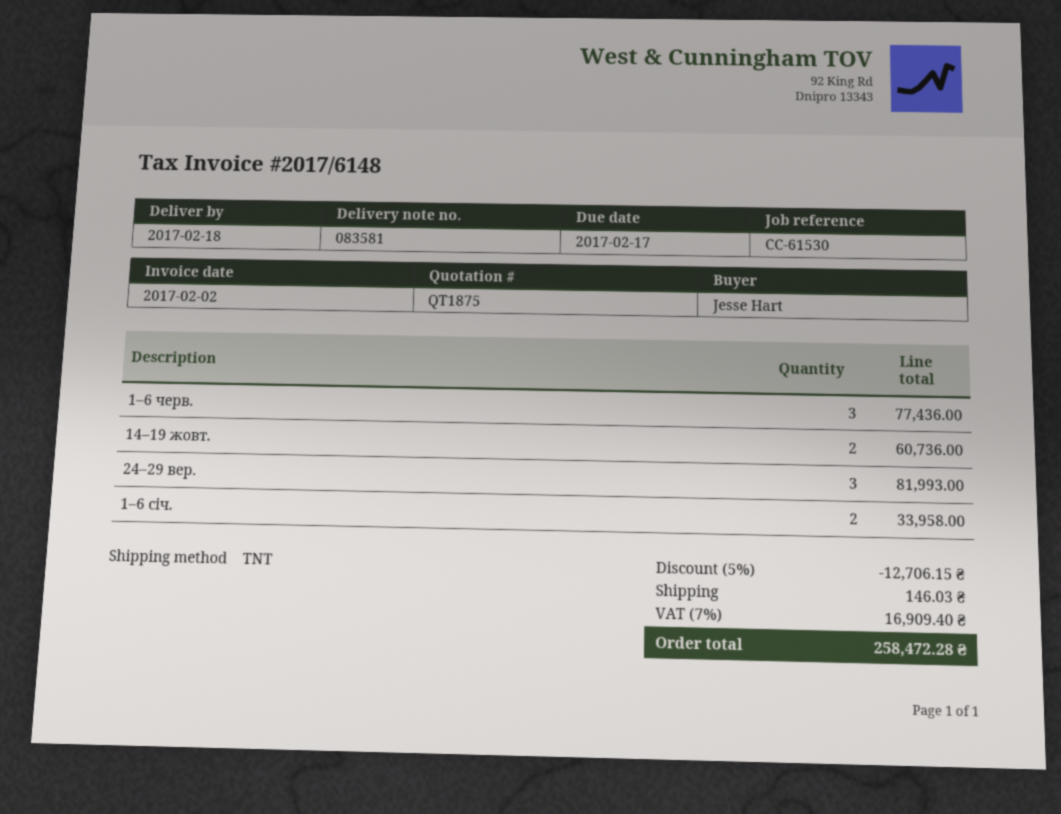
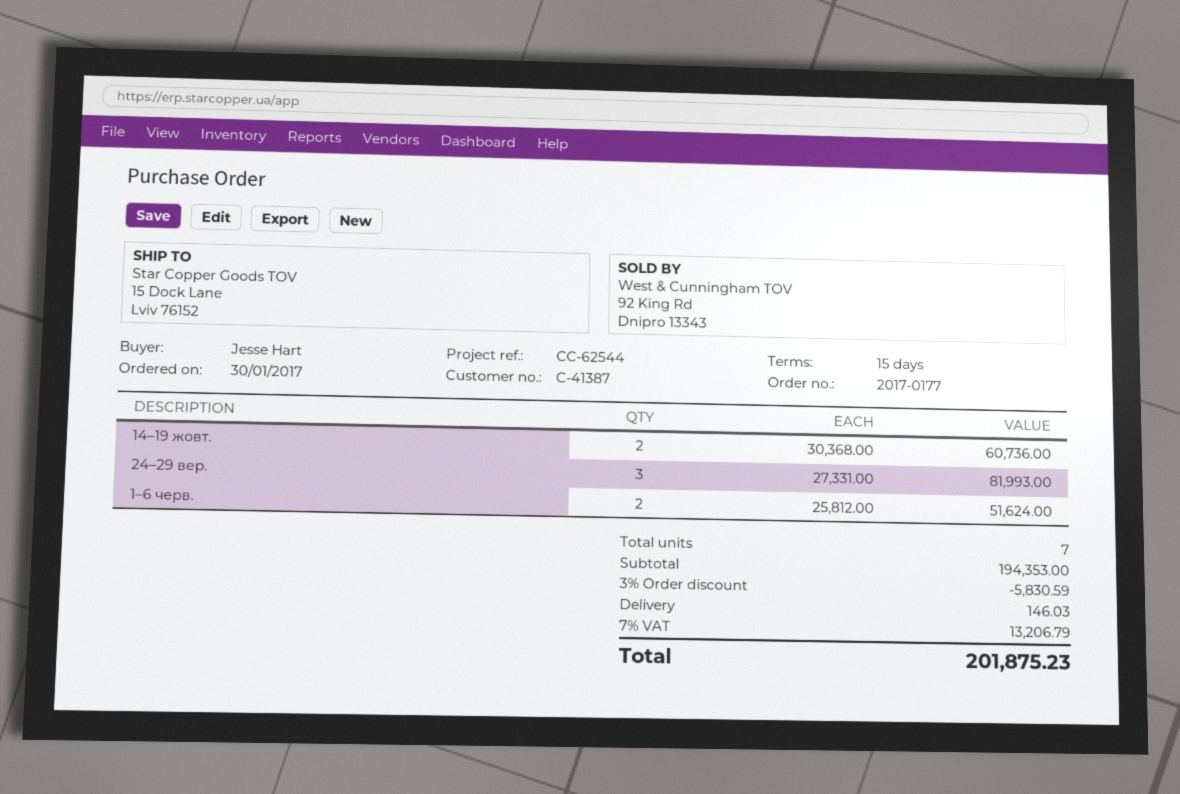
reference: CC-61530 -> CC-62544
1–6 черв.: 3 for 77436.00 -> 2 for 51624.00
1–6 січ.: 2 for 33958.00 -> none
discount: 5% = 12706.15 -> 3% = 5830.59
tax: 7% = 16909.40 -> 7% = 13206.79
total: 258472.28 -> 201875.23

